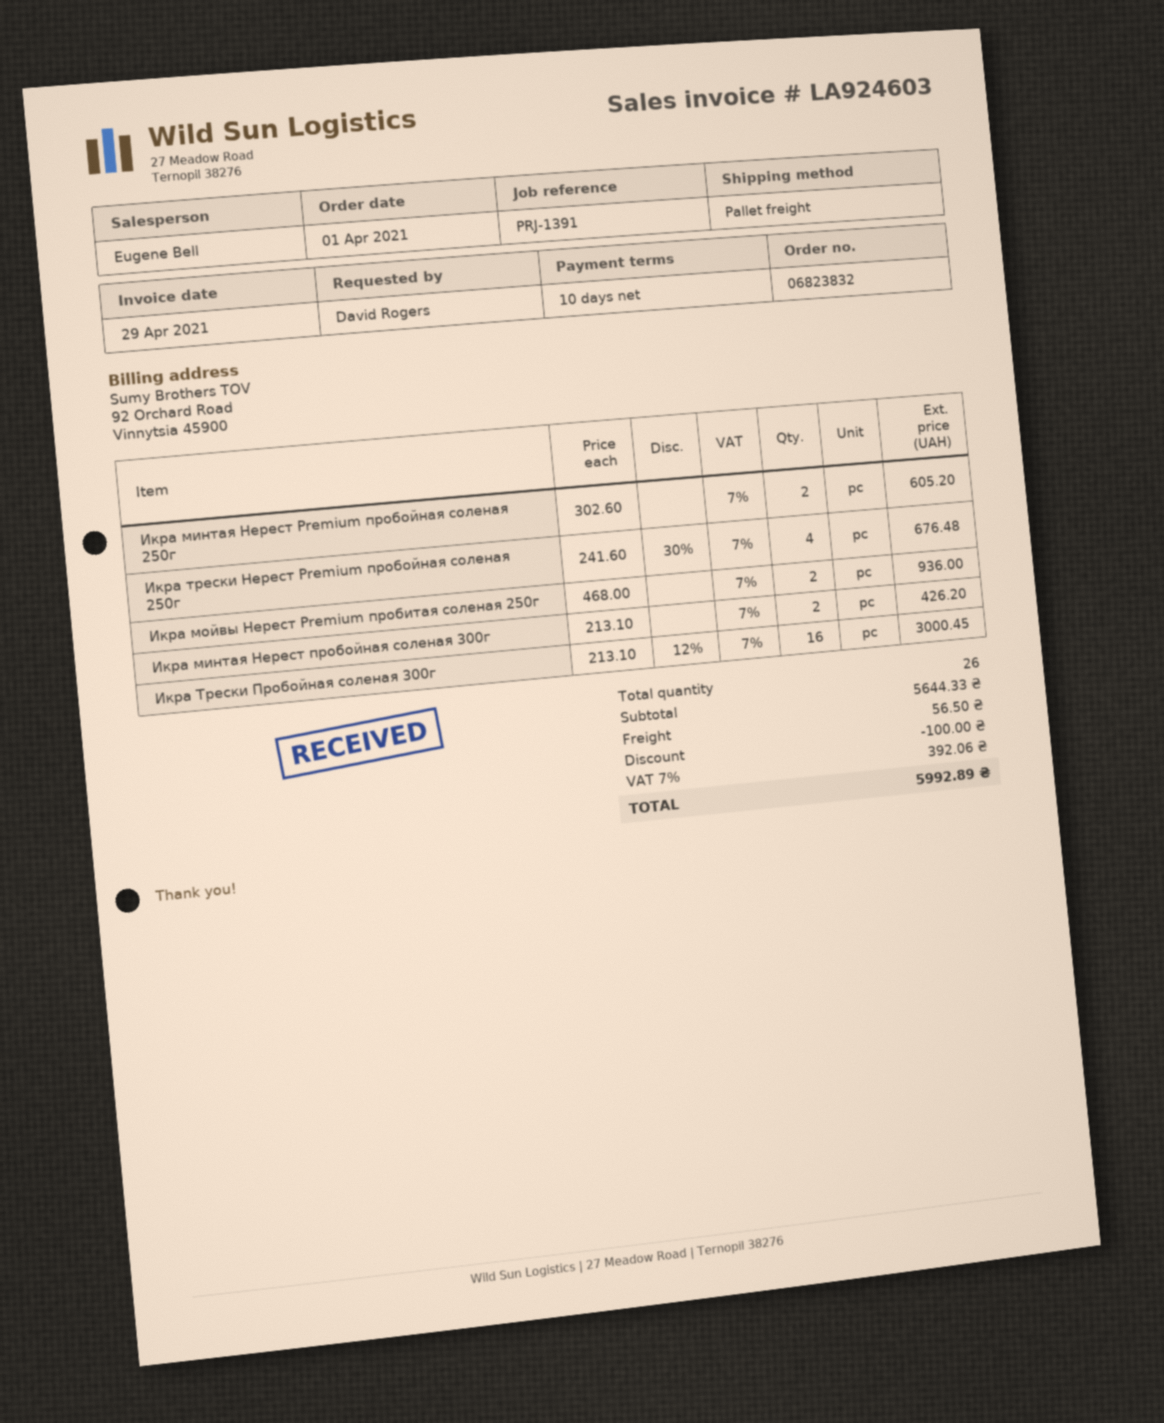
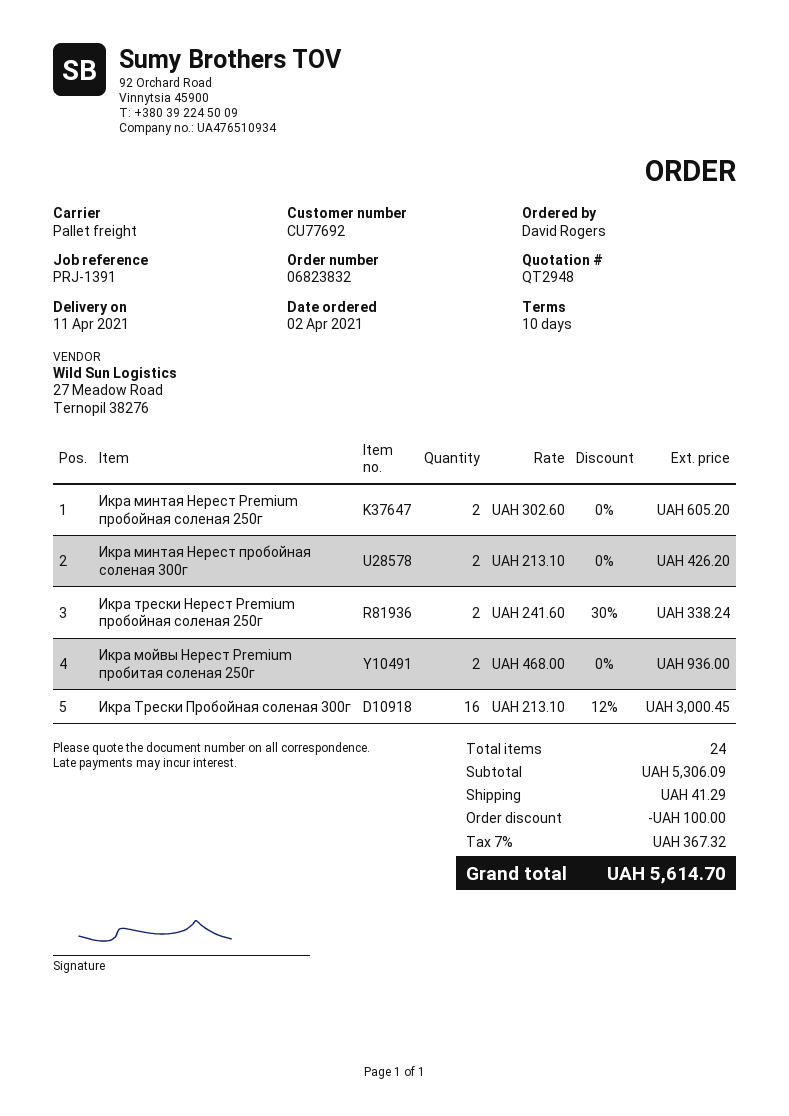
order date: 2021-04-01 -> 2021-04-02
Икра трески Нерест Premium пробойная соленая 250г: 4 x 241.60 - 30% = 676.48 -> 2 x 241.60 - 30% = 338.24
total quantity: 26 -> 24
subtotal: 5644.33 -> 5306.09
shipping: 56.50 -> 41.29
tax: 7% = 392.06 -> 7% = 367.32
total: 5992.89 -> 5614.70

